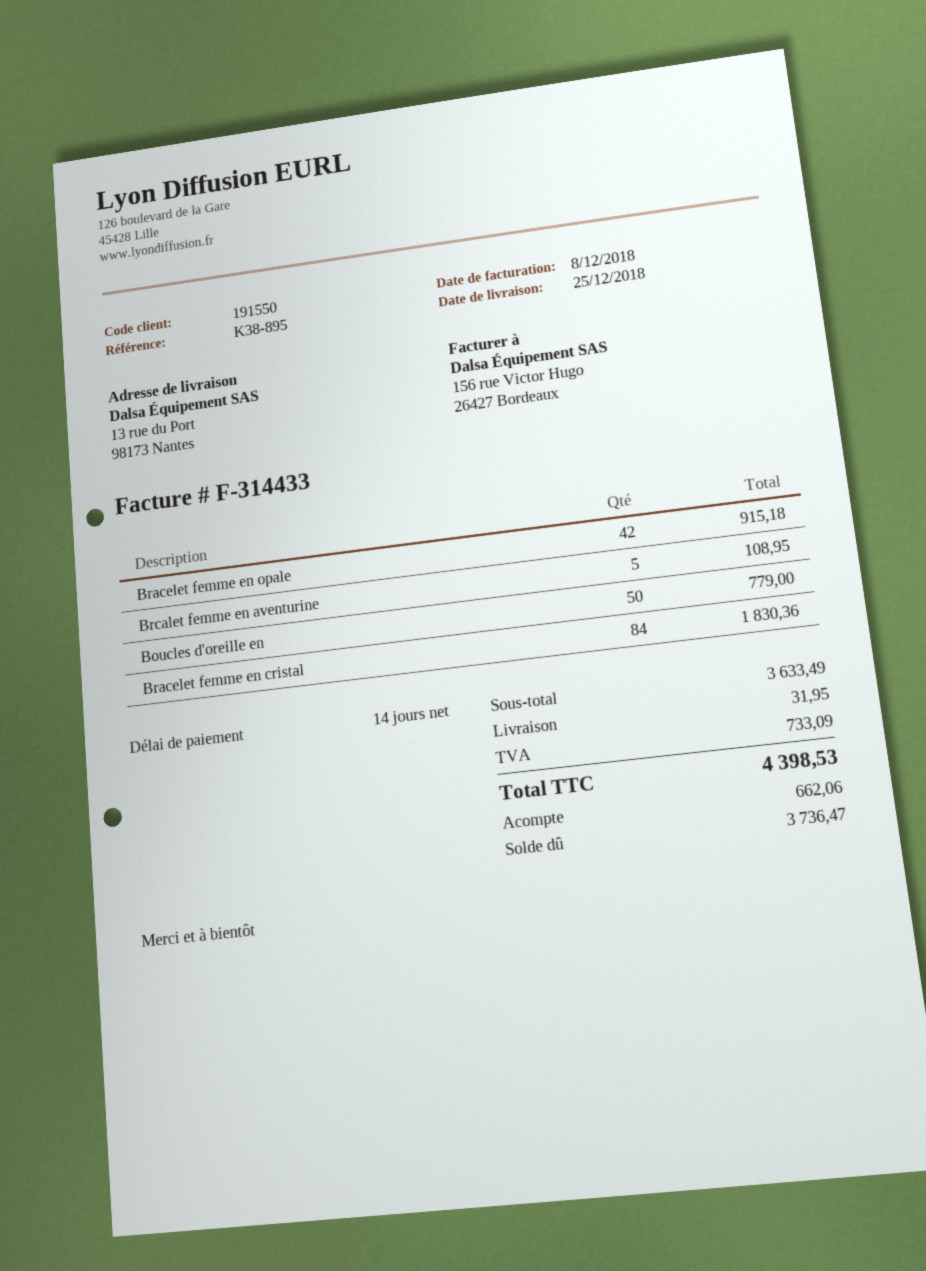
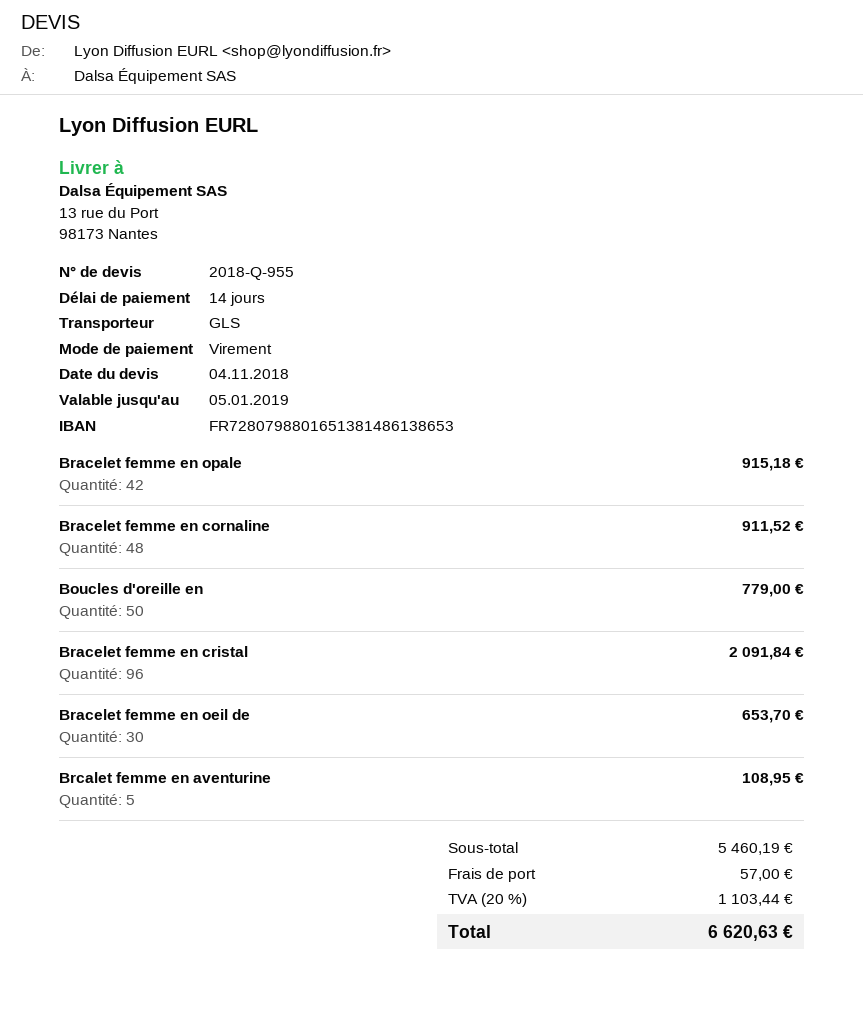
Bracelet femme en cristal: 84 for 1830.36 -> 96 for 2091.84
Bracelet femme en cornaline: none -> 48 for 911.52
Bracelet femme en oeil de: none -> 30 for 653.70
subtotal: 3633.49 -> 5460.19
shipping: 31.95 -> 57.00
tax: 733.09 -> 1103.44
total: 4398.53 -> 6620.63

